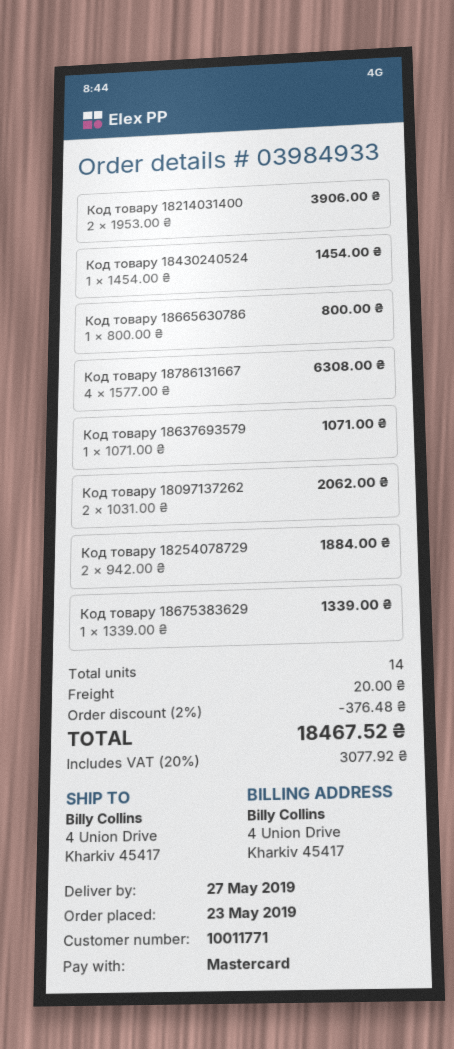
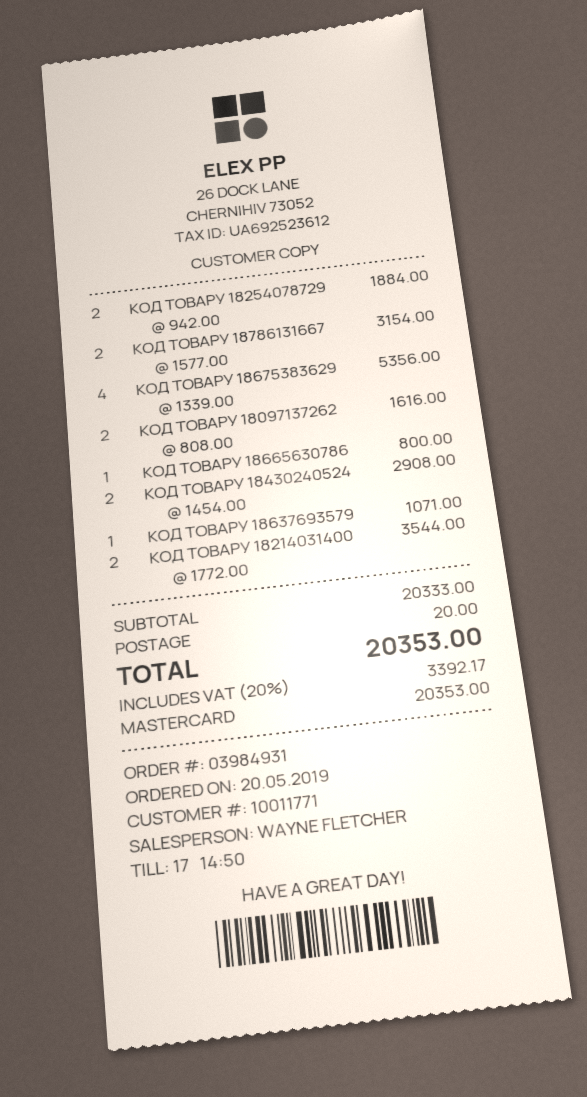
order number: 03984933 -> 03984931
order date: 2019-05-23 -> 2019-05-20
Код товару 18214031400: 2 x 1953.00 = 3906.00 -> 2 x 1772.00 = 3544.00
Код товару 18430240524: 1 x 1454.00 = 1454.00 -> 2 x 1454.00 = 2908.00
Код товару 18786131667: 4 x 1577.00 = 6308.00 -> 2 x 1577.00 = 3154.00
Код товару 18097137262: 2 x 1031.00 = 2062.00 -> 2 x 808.00 = 1616.00
Код товару 18675383629: 1 x 1339.00 = 1339.00 -> 4 x 1339.00 = 5356.00
discount: 2% = 376.48 -> none
tax: 20% = 3077.92 -> 20% = 3392.17
total: 18467.52 -> 20353.00

